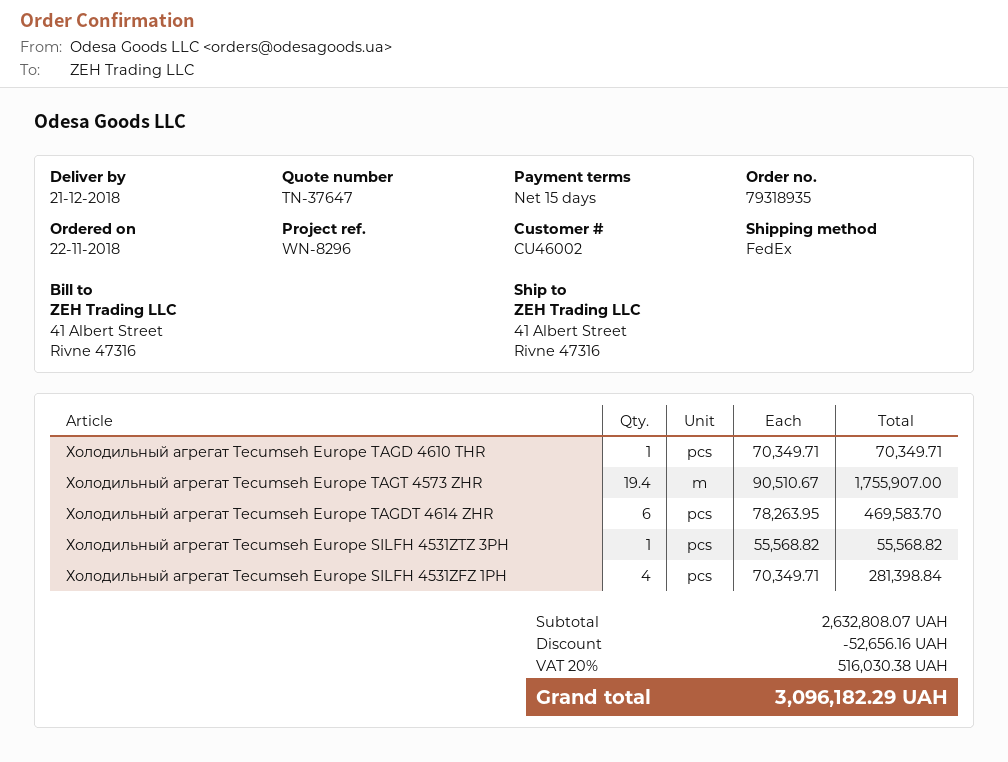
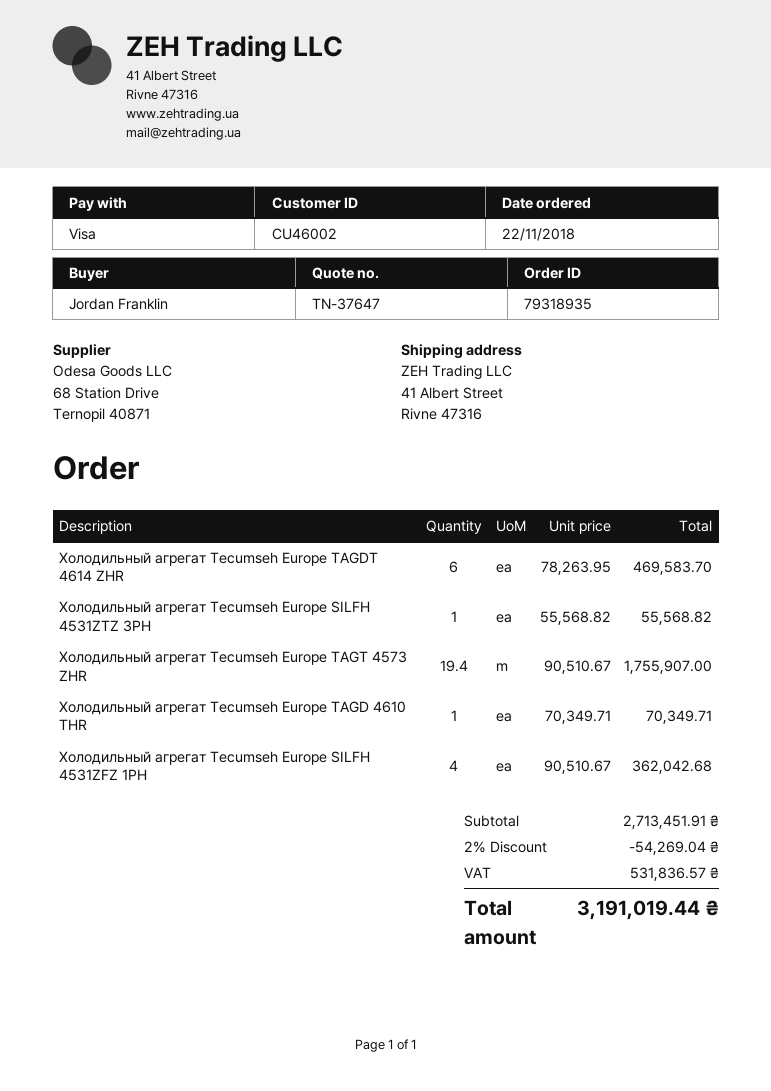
Холодильный агрегат Tecumseh Europe SILFH 4531ZFZ 1PH: 4 x 70349.71 = 281398.84 -> 4 x 90510.67 = 362042.68
subtotal: 2632808.07 -> 2713451.91
discount: 52656.16 -> 54269.04
tax: 516030.38 -> 531836.57
total: 3096182.29 -> 3191019.44

